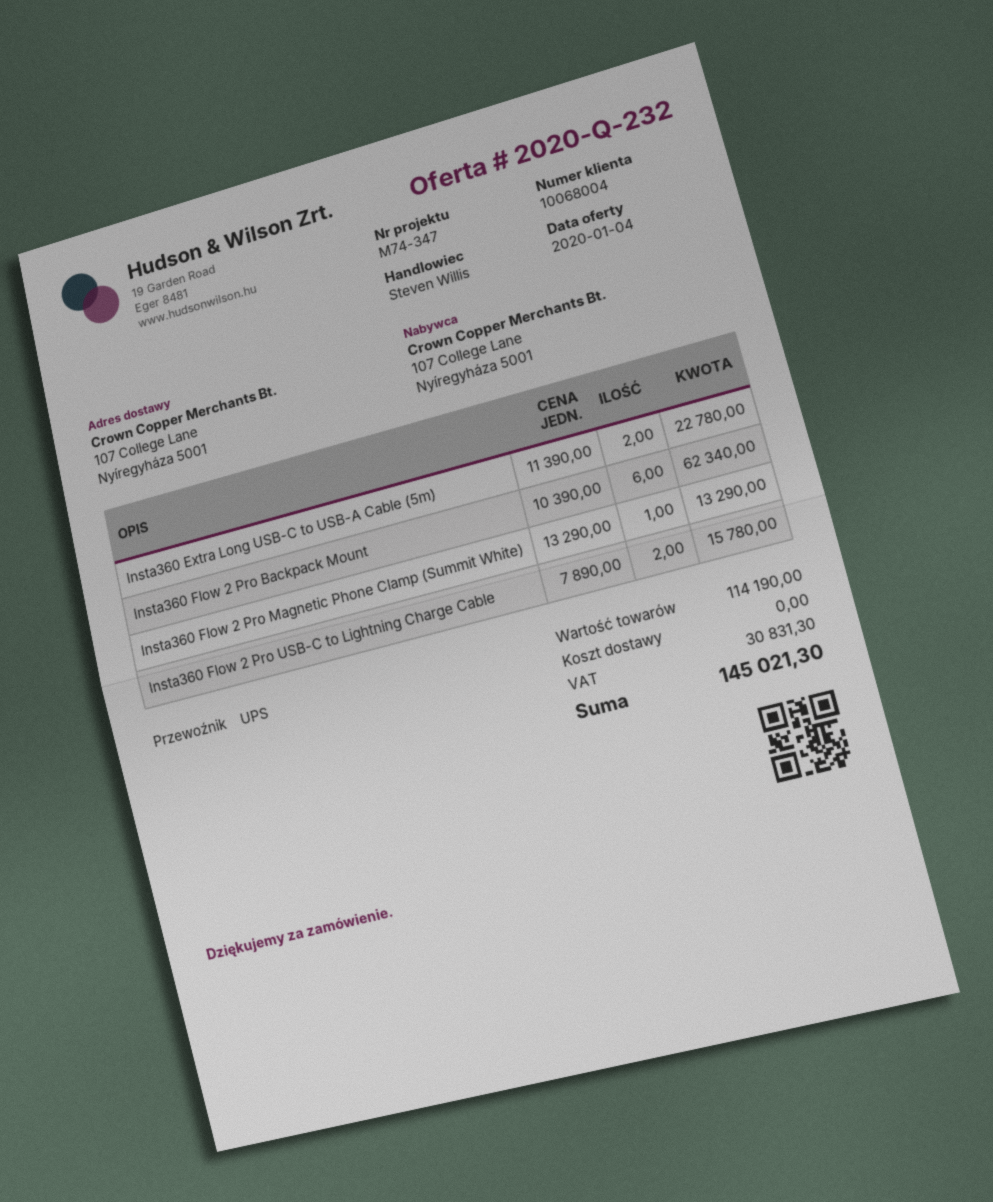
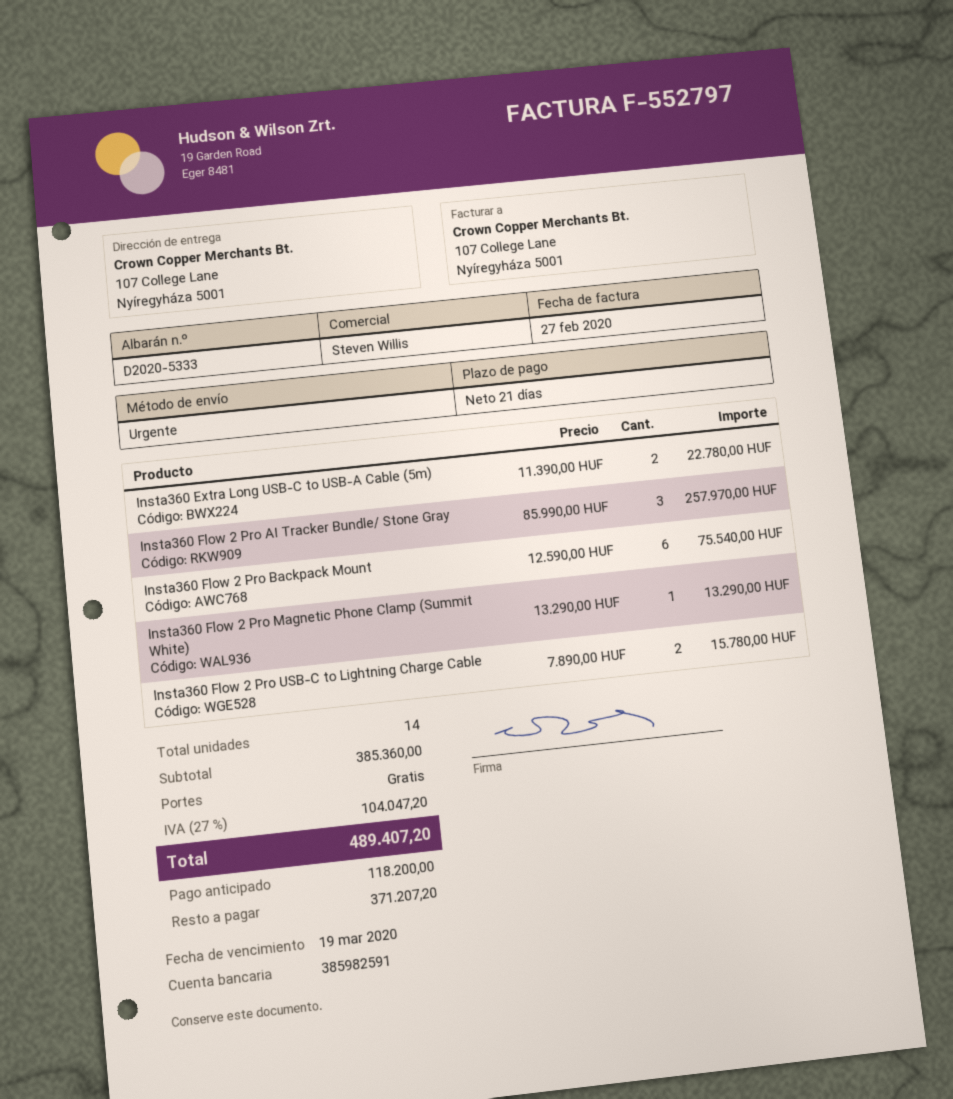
shipping method: UPS -> express
Insta360 Flow 2 Pro Backpack Mount: 6 x 10390.00 = 62340.00 -> 6 x 12590.00 = 75540.00
Insta360 Flow 2 Pro AI Tracker Bundle/ Stone Gray: none -> 3 x 85990.00 = 257970.00
subtotal: 114190.00 -> 385360.00
tax: 30831.30 -> 104047.20
total: 145021.30 -> 489407.20

